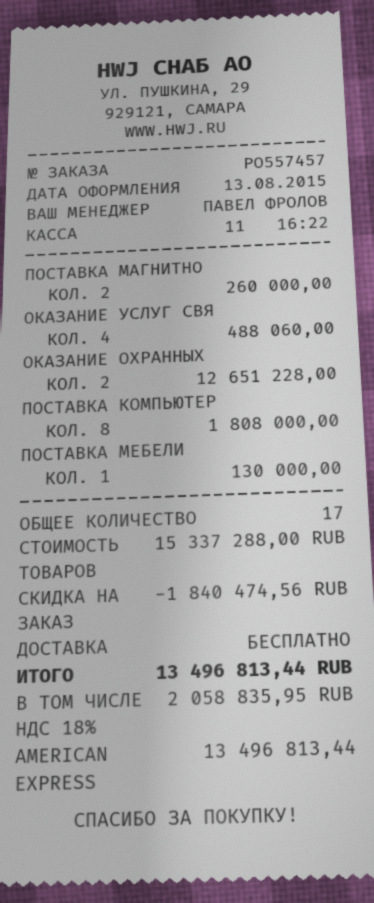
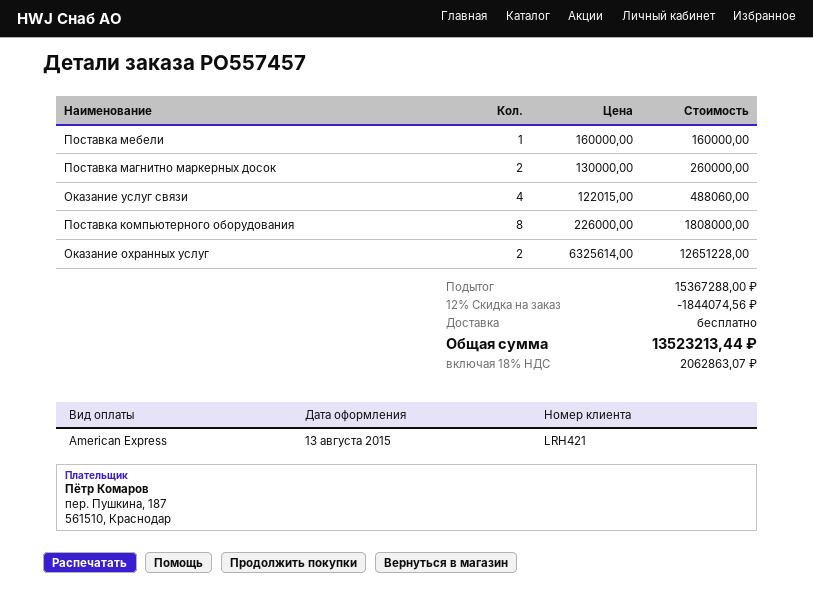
ПОСТАВКА МЕБЕЛИ: 1 for 130000.00 -> 1 for 160000.00
subtotal: 15337288.00 -> 15367288.00
discount: 1840474.56 -> 1844074.56
tax: 18% = 2058835.95 -> 18% = 2062863.07
total: 13496813.44 -> 13523213.44

